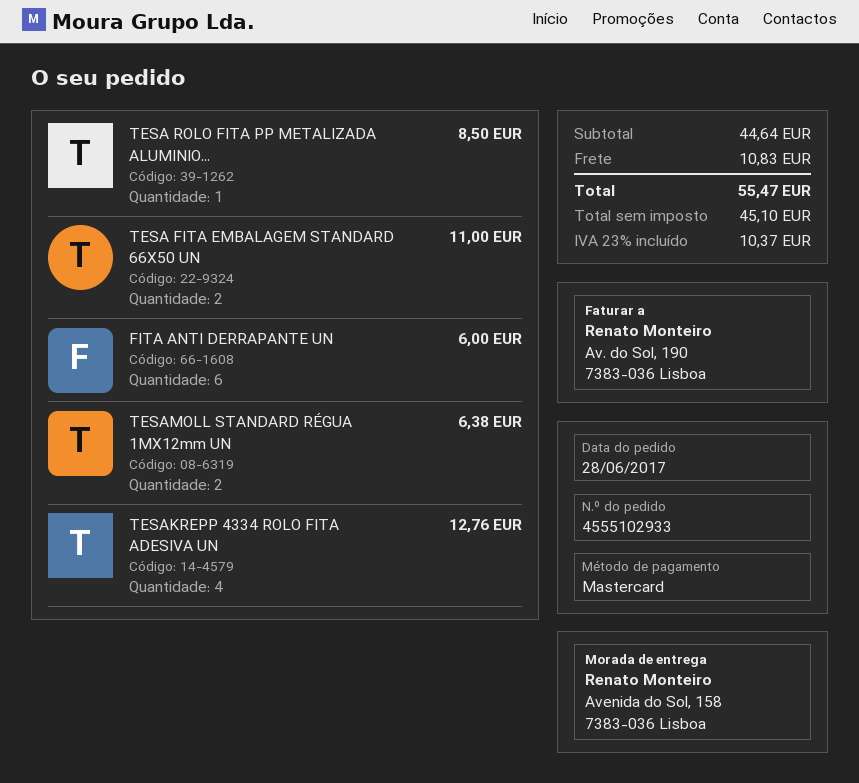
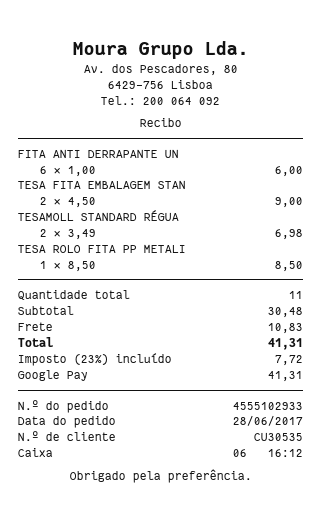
payment method: Mastercard -> Google Pay
TESA FITA EMBALAGEM STANDARD 66X50 UN: 2 for 11.00 -> 2 for 9.00
TESAMOLL STANDARD RÉGUA 1MX12mm UN: 2 for 6.38 -> 2 for 6.98
TESAKREPP 4334 ROLO FITA ADESIVA UN: 4 for 12.76 -> none
subtotal: 44.64 -> 30.48
tax: 23% = 10.37 -> 23% = 7.72
total: 55.47 -> 41.31

